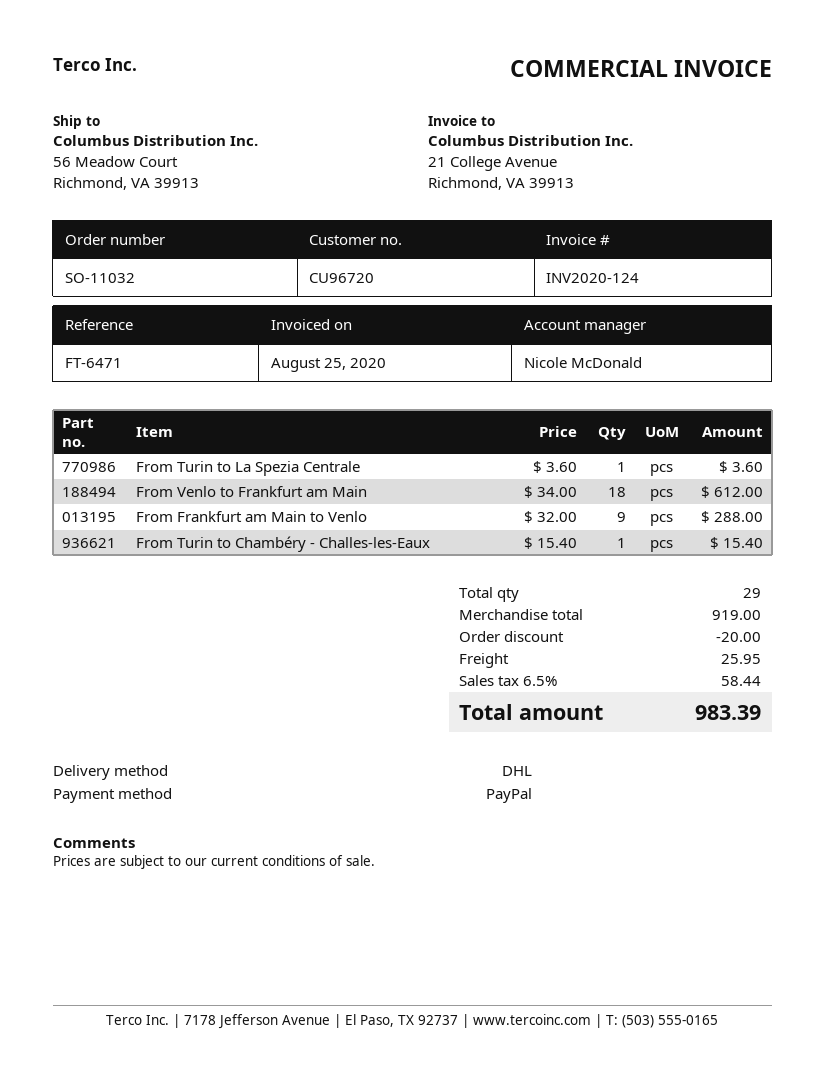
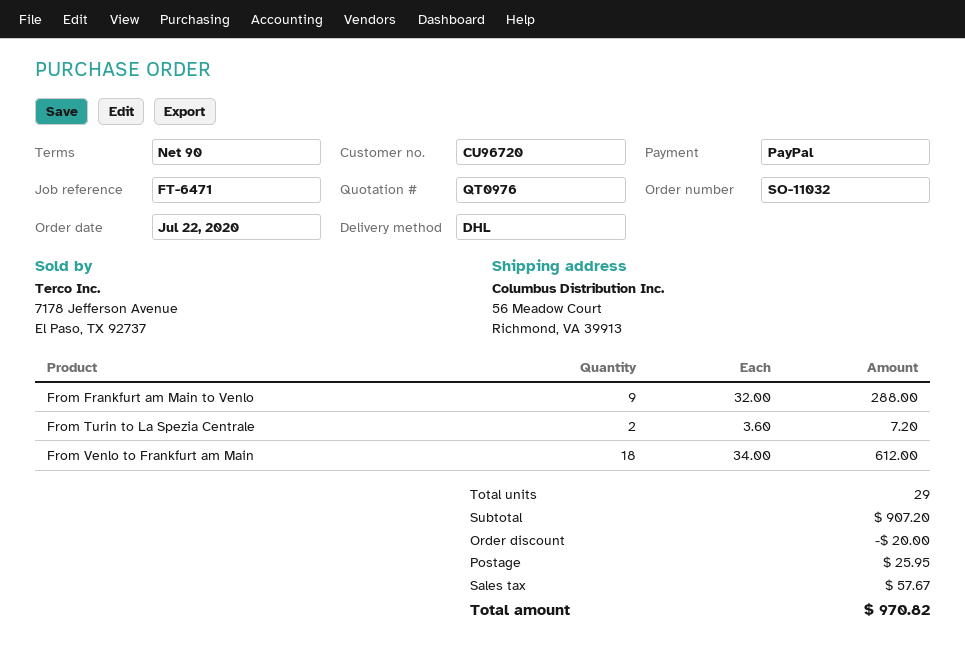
From Turin to La Spezia Centrale: 1 x 3.60 = 3.60 -> 2 x 3.60 = 7.20
From Turin to Chambéry - Challes-les-Eaux: 1 x 15.40 = 15.40 -> none
subtotal: 919.00 -> 907.20
tax: 58.44 -> 57.67
total: 983.39 -> 970.82

